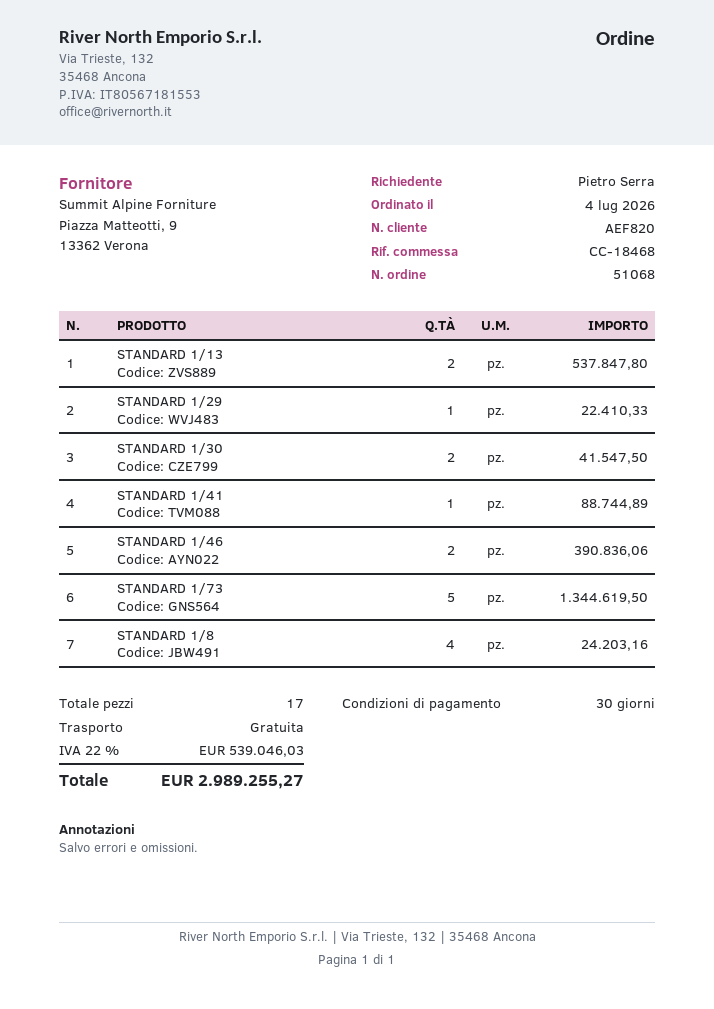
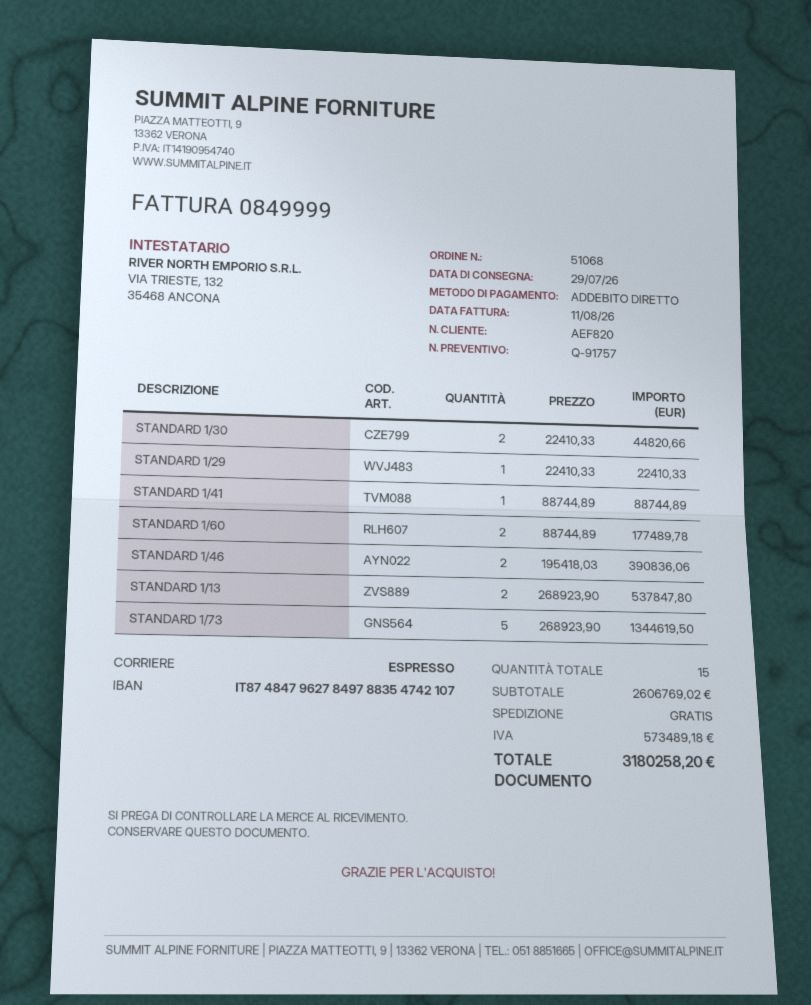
STANDARD 1/30: 2 for 41547.50 -> 2 for 44820.66
STANDARD 1/8: 4 for 24203.16 -> none
STANDARD 1/60: none -> 2 for 177489.78
total quantity: 17 -> 15
tax: 539046.03 -> 573489.18
total: 2989255.27 -> 3180258.20

